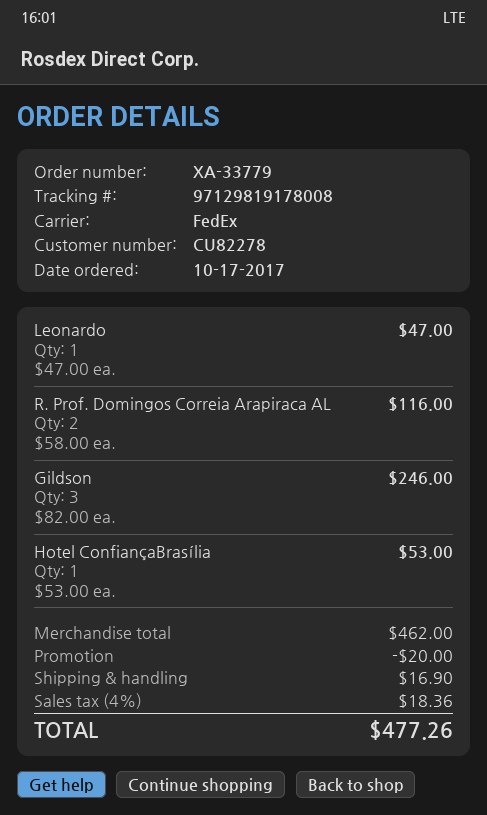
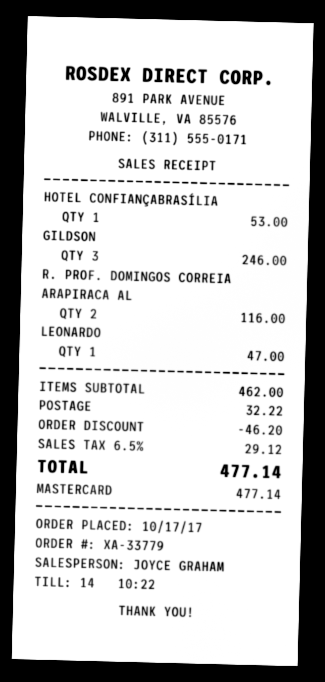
discount: 20.00 -> 46.20
shipping: 16.90 -> 32.22
tax: 4% = 18.36 -> 6.5% = 29.12
total: 477.26 -> 477.14

